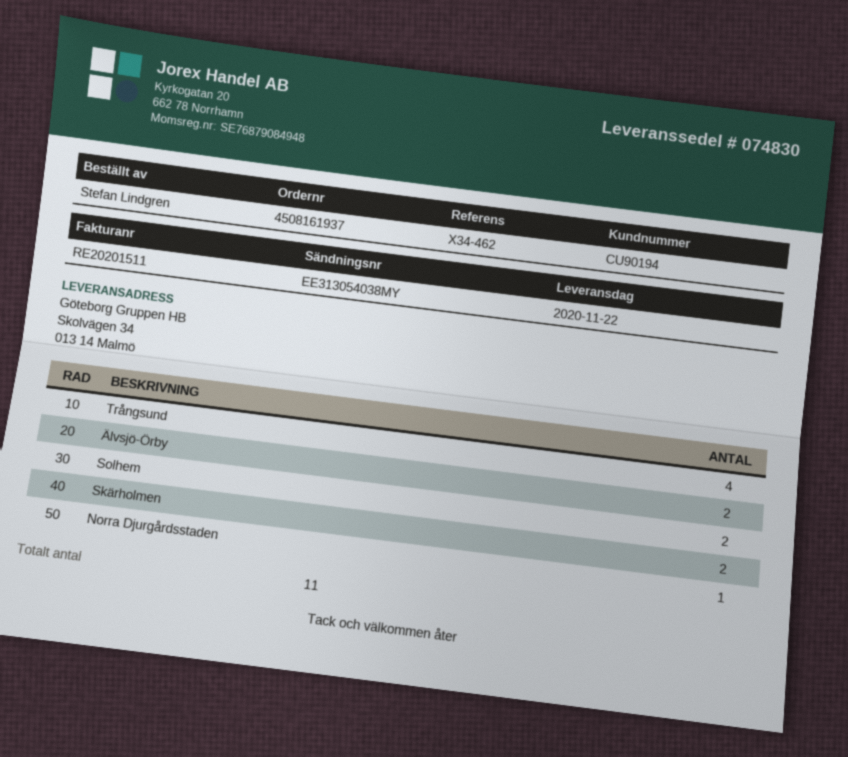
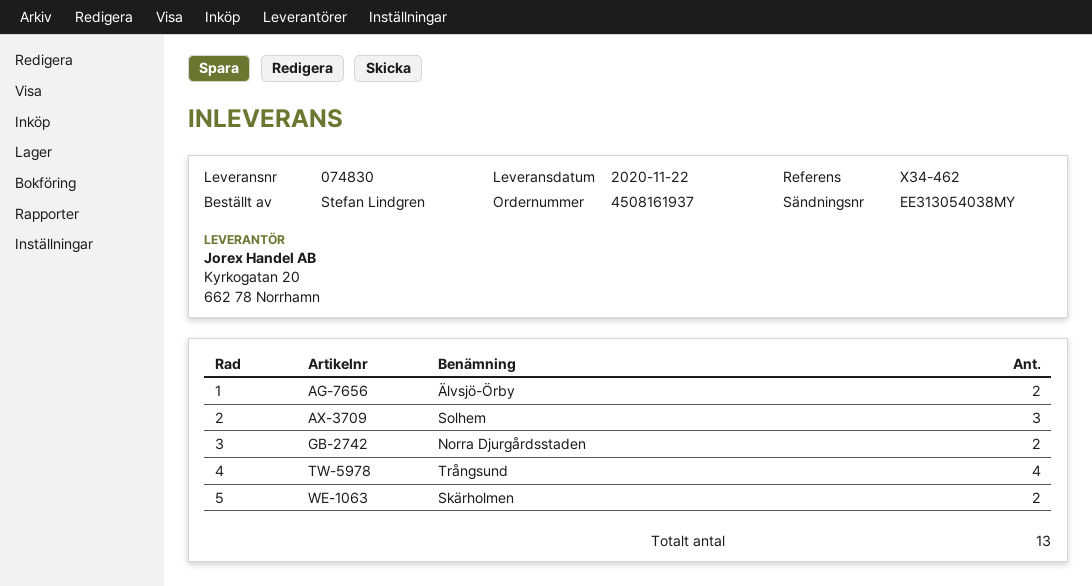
Solhem: 2 -> 3
Norra Djurgårdsstaden: 1 -> 2
total quantity: 11 -> 13

